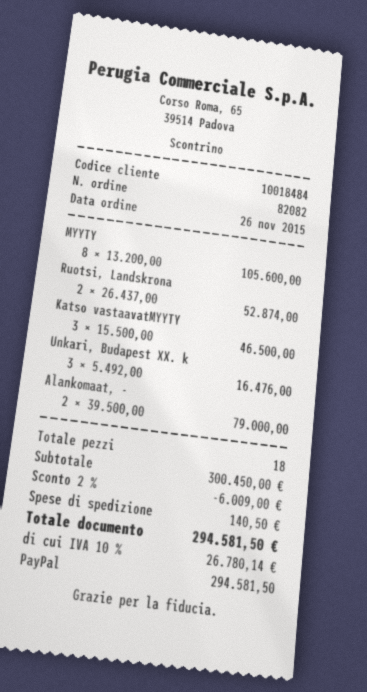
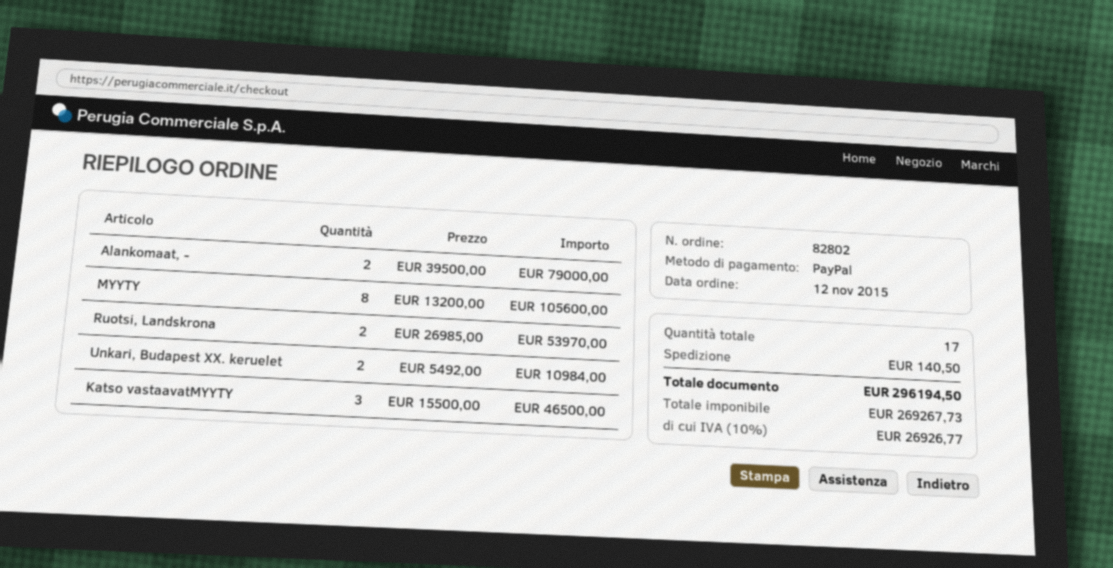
order number: 82082 -> 82802
order date: 2015-11-26 -> 2015-11-12
Ruotsi, Landskrona: 2 x 26437.00 = 52874.00 -> 2 x 26985.00 = 53970.00
Unkari, Budapest XX. k: 3 x 5492.00 = 16476.00 -> 2 x 5492.00 = 10984.00
total quantity: 18 -> 17
discount: 2% = 6009.00 -> none
tax: 10% = 26780.14 -> 10% = 26926.77
total: 294581.50 -> 296194.50

